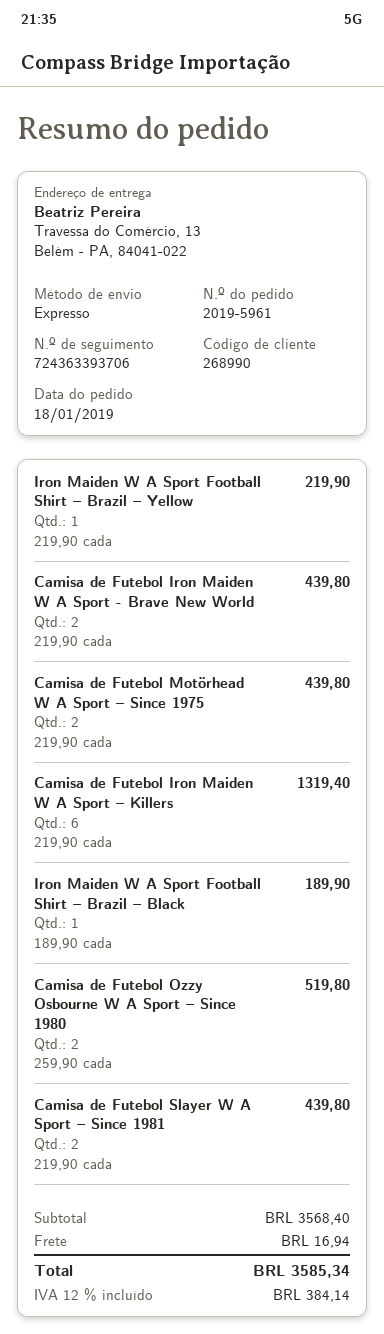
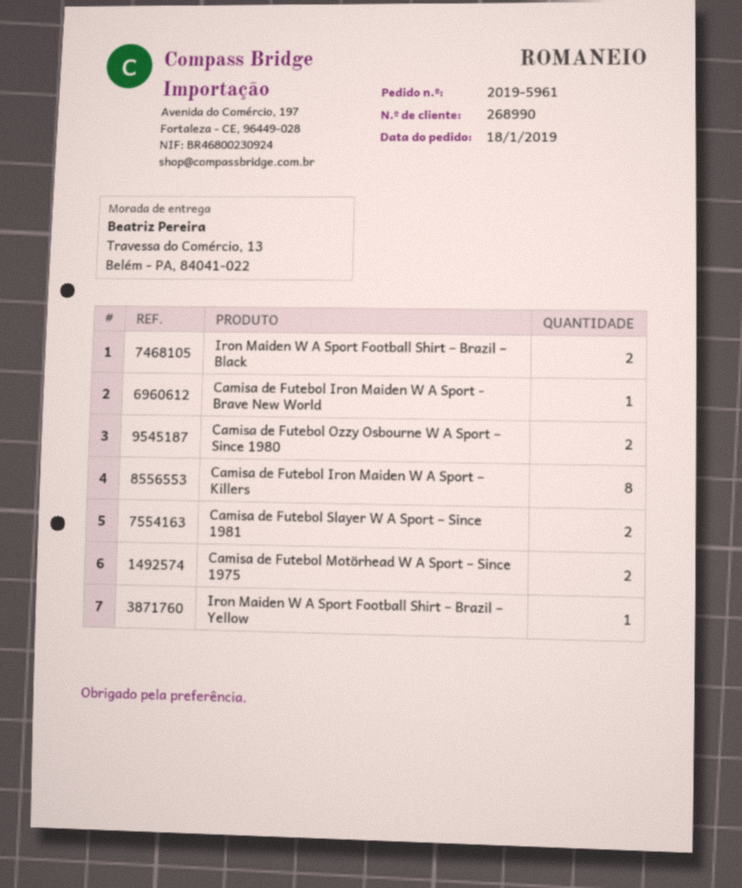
Camisa de Futebol Iron Maiden W A Sport - Brave New World: 2 -> 1
Camisa de Futebol Iron Maiden W A Sport – Killers: 6 -> 8
Iron Maiden W A Sport Football Shirt – Brazil – Black: 1 -> 2

